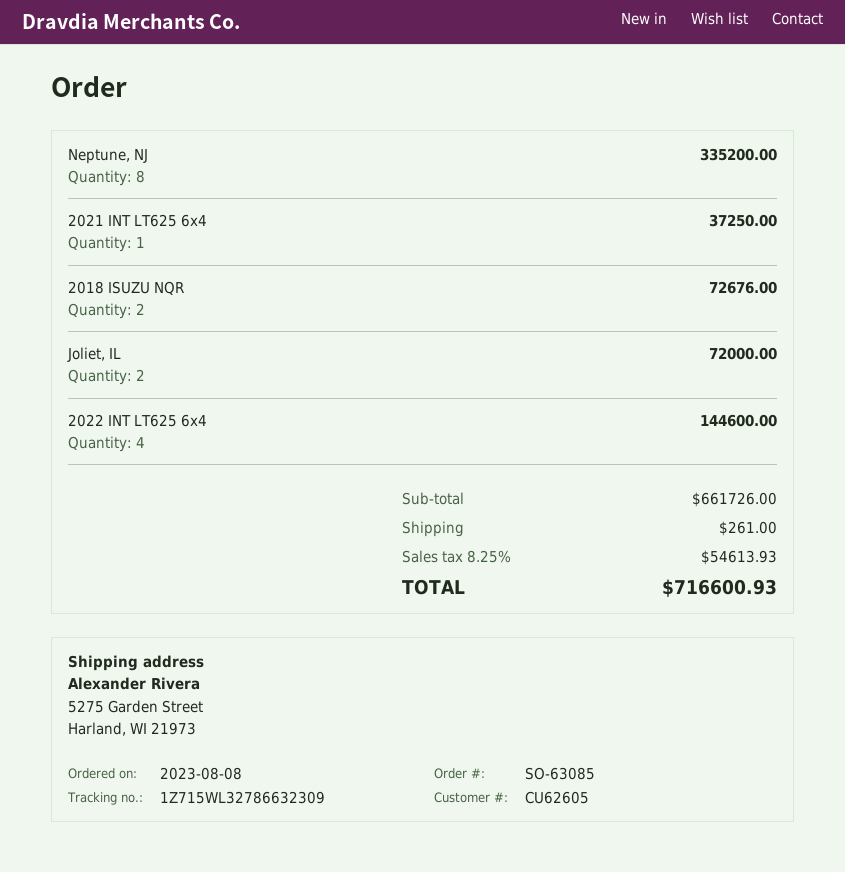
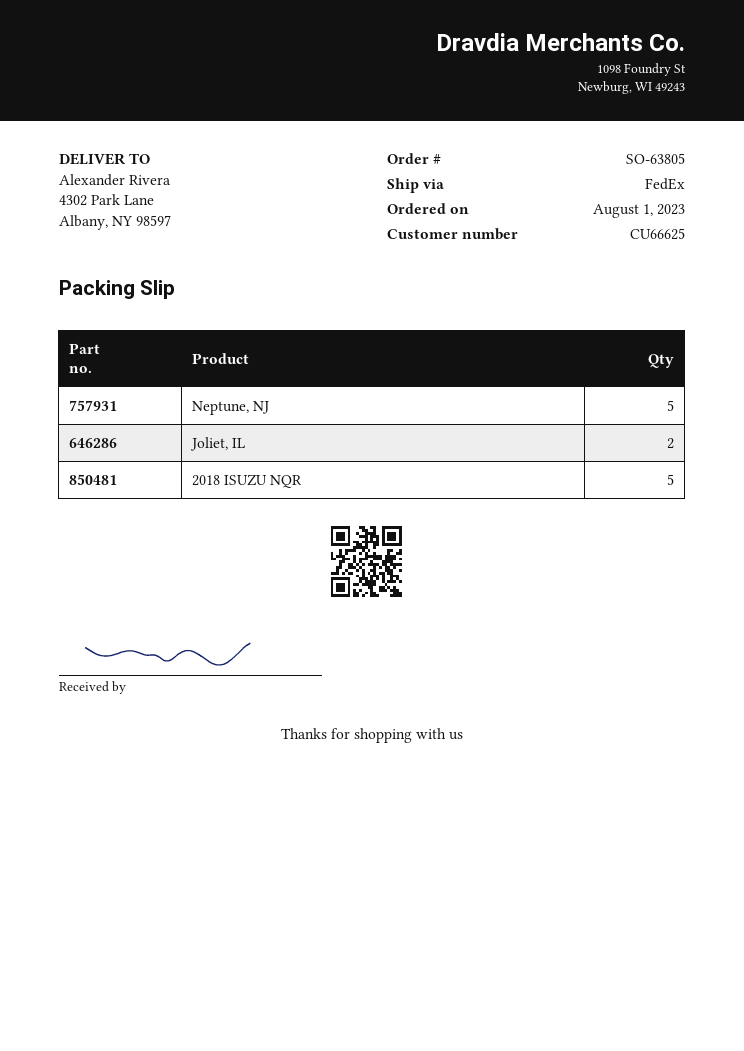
order number: SO-63085 -> SO-63805
order date: 2023-08-08 -> 2023-08-01
customer number: CU62605 -> CU66625
ship to: 5275 Garden Street, Harland, WI 21973 -> 4302 Park Lane, Albany, NY 98597
Neptune, NJ: 8 -> 5
2021 INT LT625 6x4: 1 -> none
2018 ISUZU NQR: 2 -> 5
2022 INT LT625 6x4: 4 -> none

